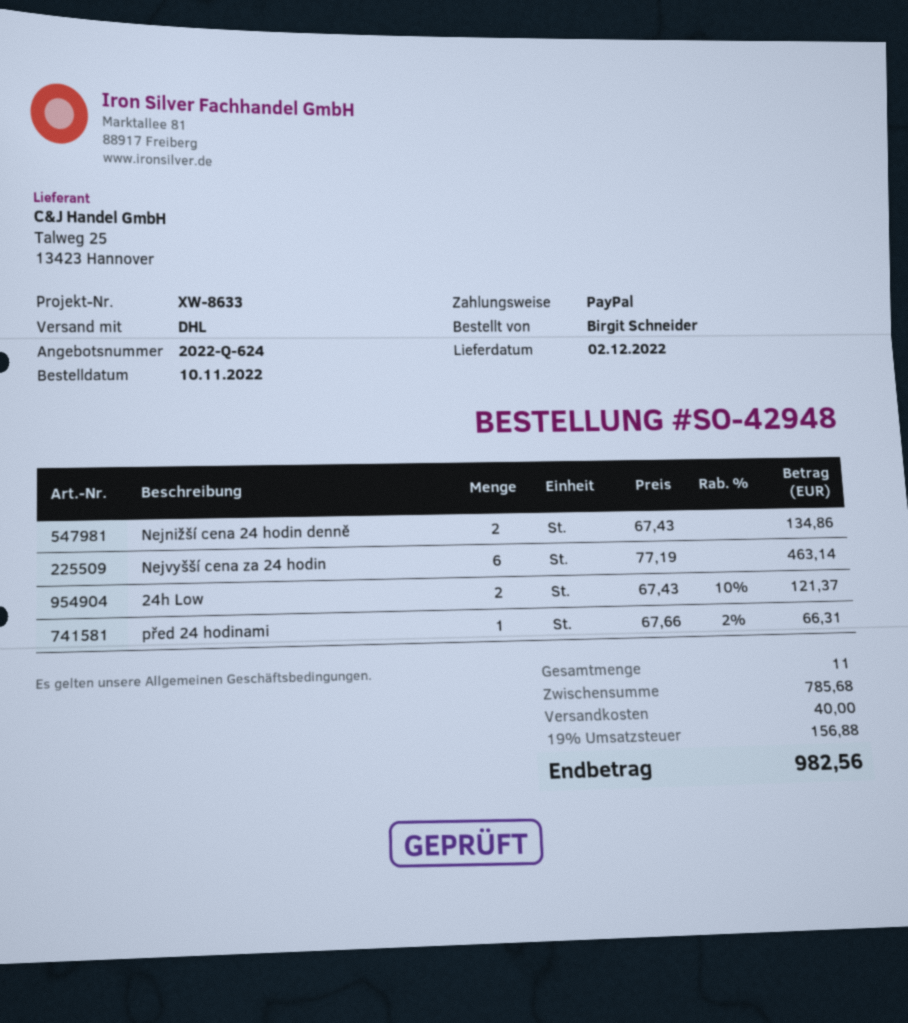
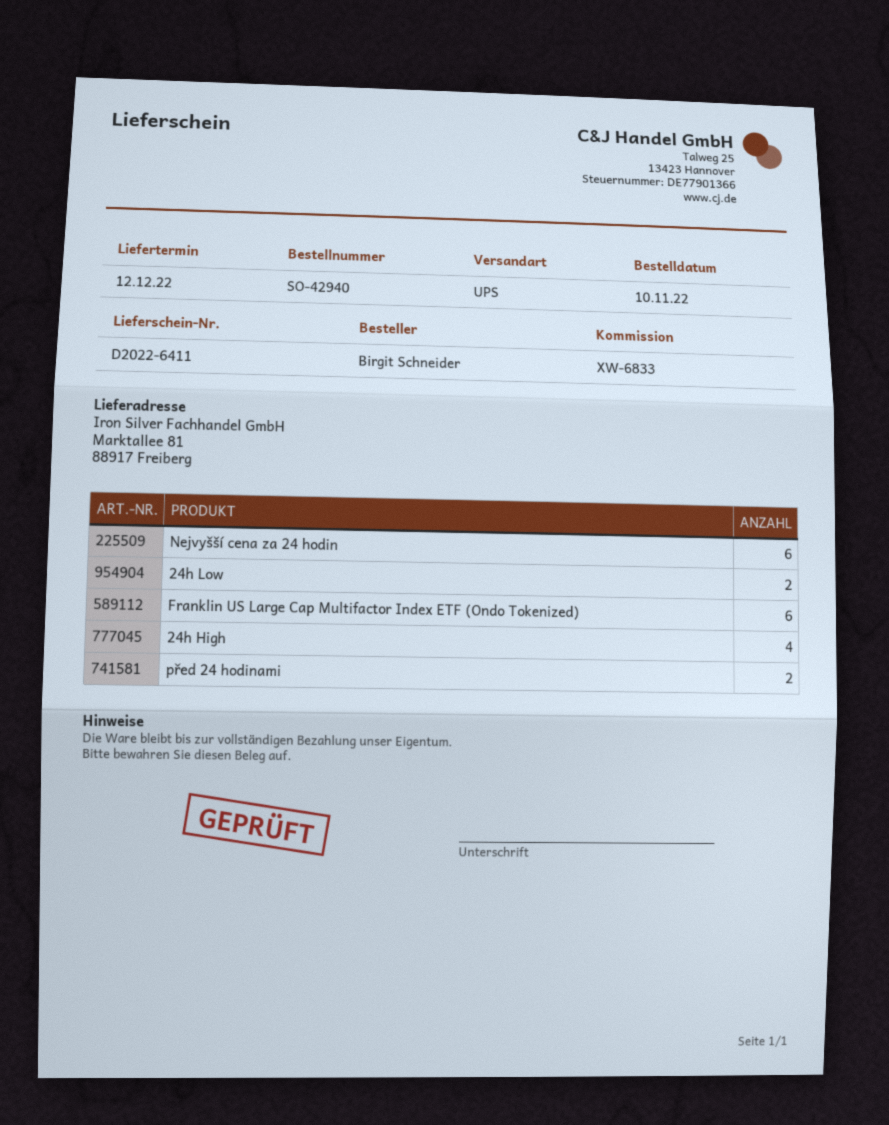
order number: SO-42948 -> SO-42940
delivery date: 2022-12-02 -> 2022-12-12
reference: XW-8633 -> XW-6833
shipping method: DHL -> UPS
Nejnižší cena 24 hodin denně: 2 -> none
před 24 hodinami: 1 -> 2
Franklin US Large Cap Multifactor Index ETF (Ondo Tokenized): none -> 6
24h High: none -> 4

